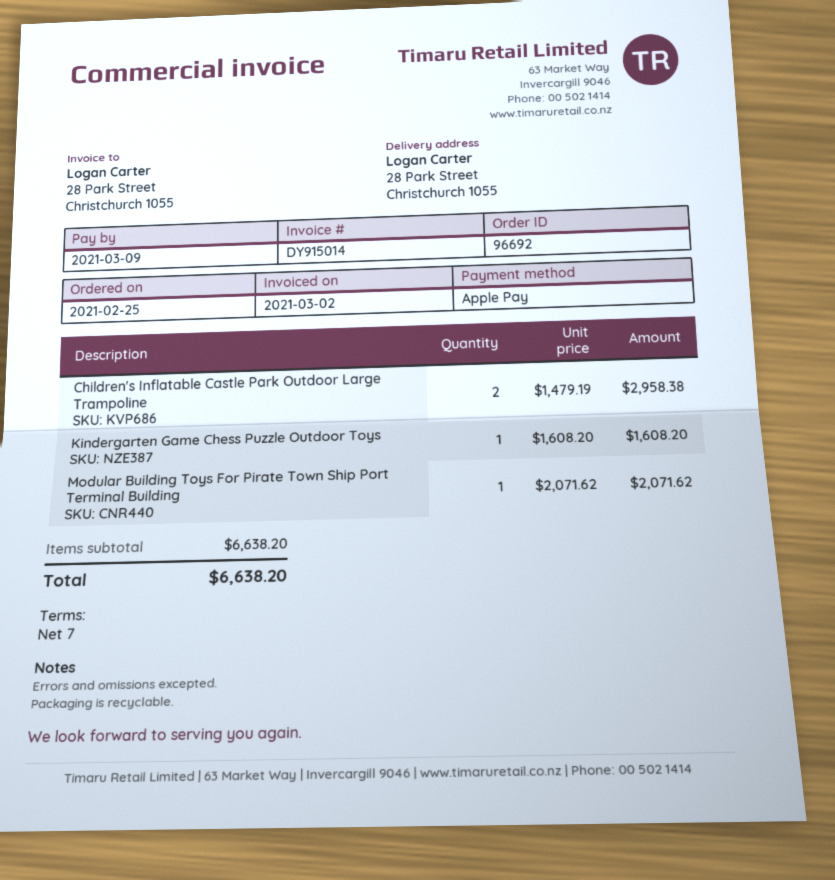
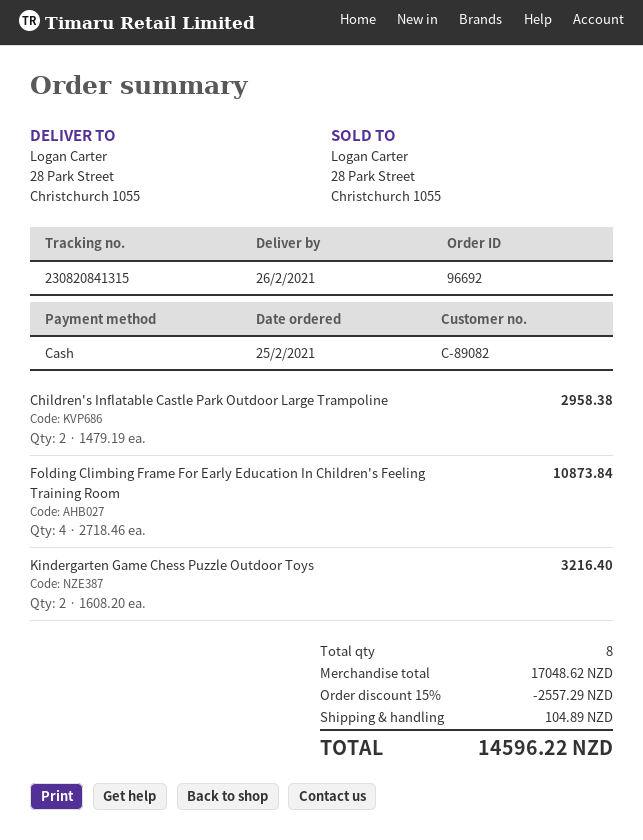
payment method: Apple Pay -> cash
Kindergarten Game Chess Puzzle Outdoor Toys: 1 x 1608.20 = 1608.20 -> 2 x 1608.20 = 3216.40
Modular Building Toys For Pirate Town Ship Port Terminal Building: 1 x 2071.62 = 2071.62 -> none
Folding Climbing Frame For Early Education In Children's Feeling Training Room: none -> 4 x 2718.46 = 10873.84
subtotal: 6638.20 -> 17048.62
discount: none -> 15% = 2557.29
shipping: none -> 104.89
total: 6638.20 -> 14596.22

